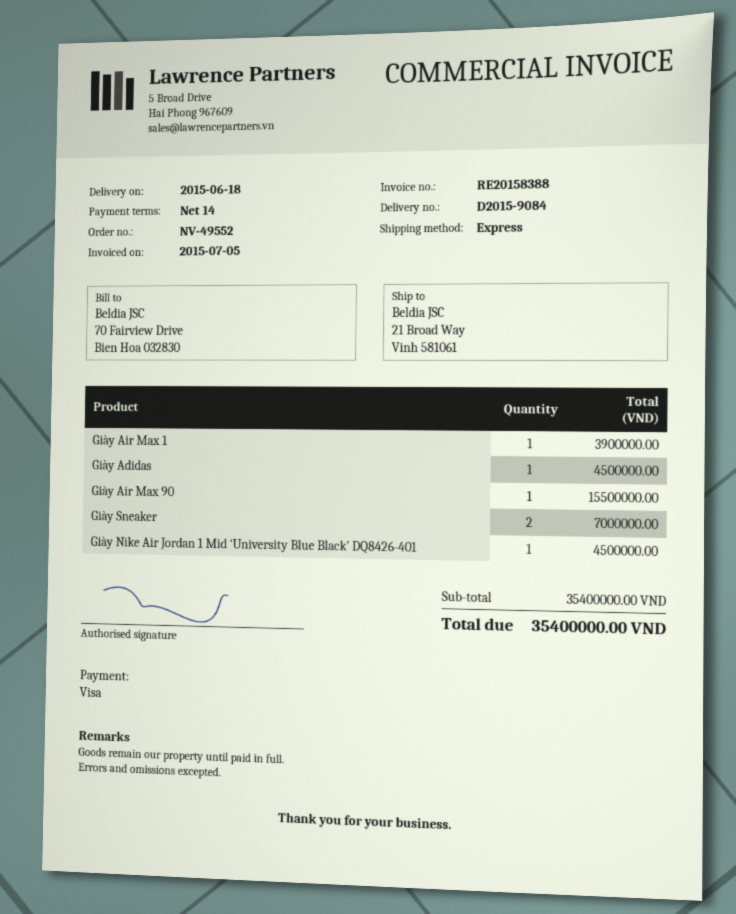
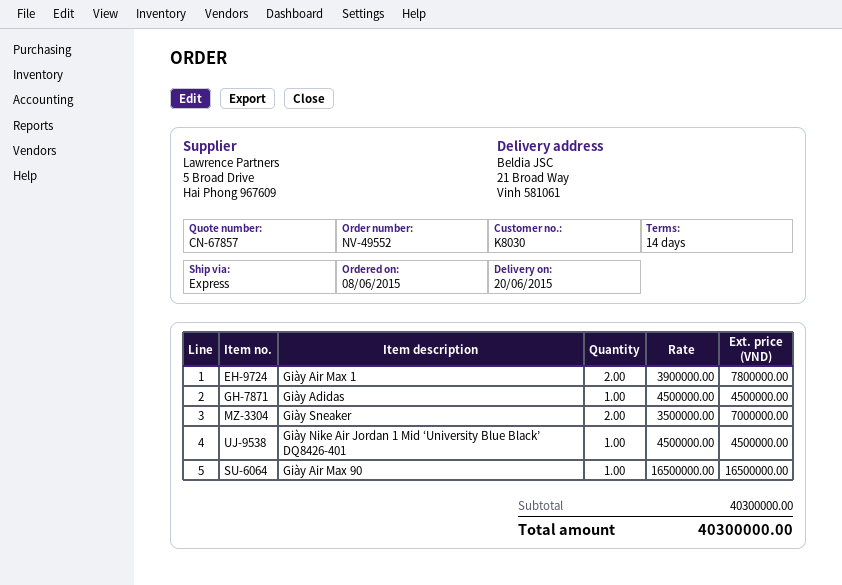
delivery date: 2015-06-18 -> 2015-06-20
Giày Air Max 1: 1 for 3900000.00 -> 2 for 7800000.00
Giày Air Max 90: 1 for 15500000.00 -> 1 for 16500000.00
subtotal: 35400000.00 -> 40300000.00
total: 35400000.00 -> 40300000.00

